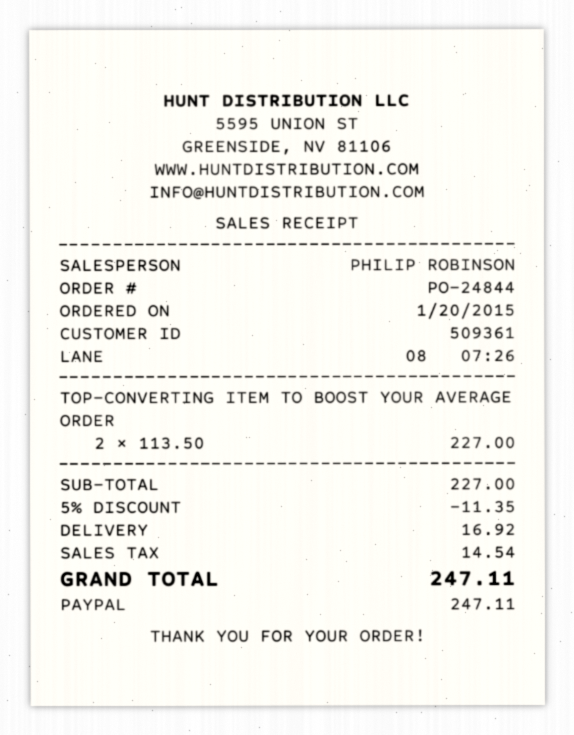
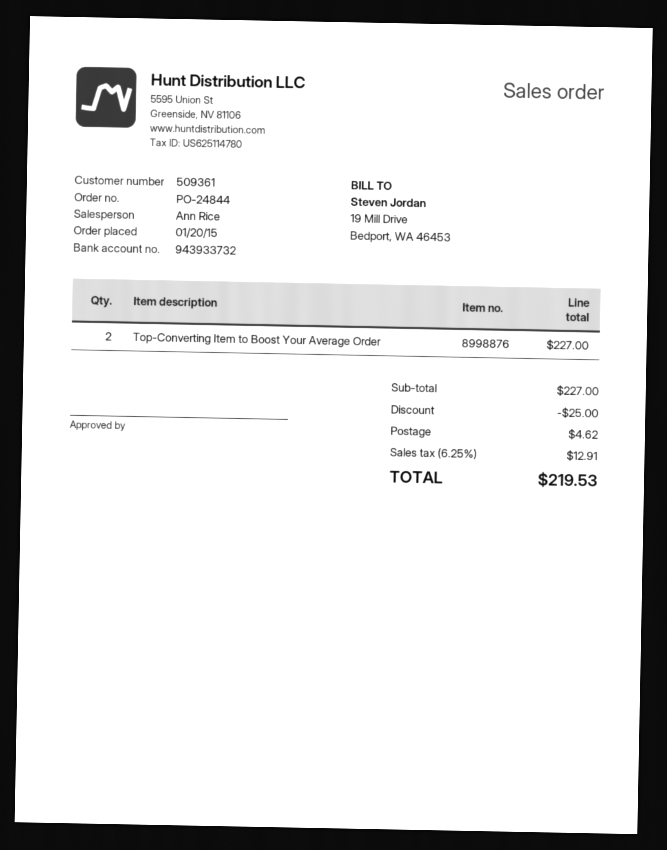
sales rep: PHILIP ROBINSON -> Ann Rice
discount: 11.35 -> 25.00
shipping: 16.92 -> 4.62
tax: 14.54 -> 12.91
total: 247.11 -> 219.53

